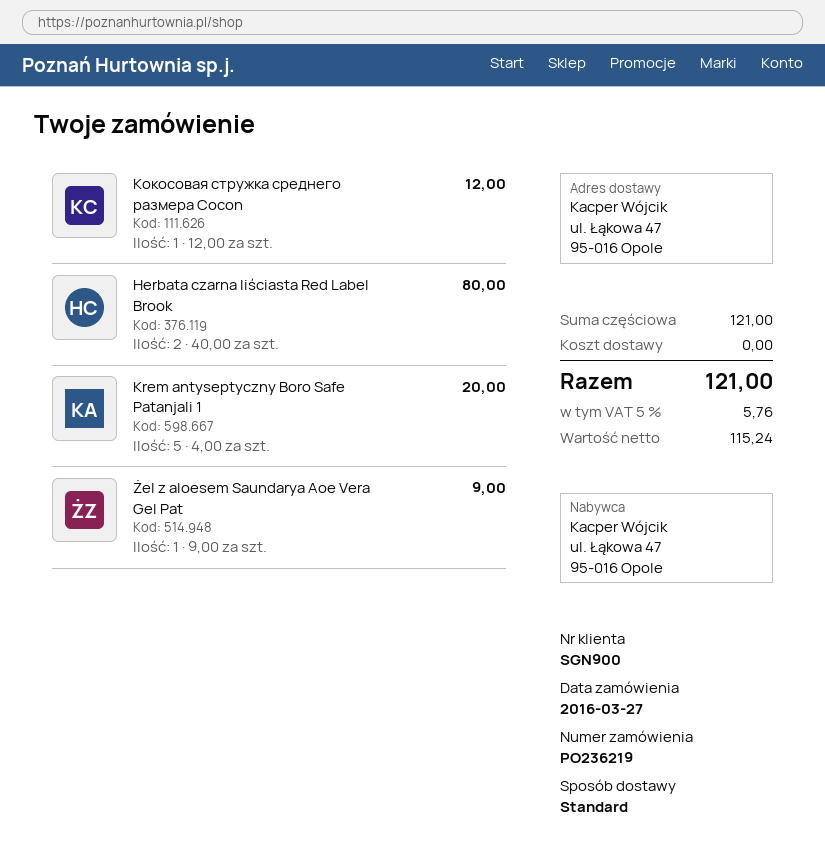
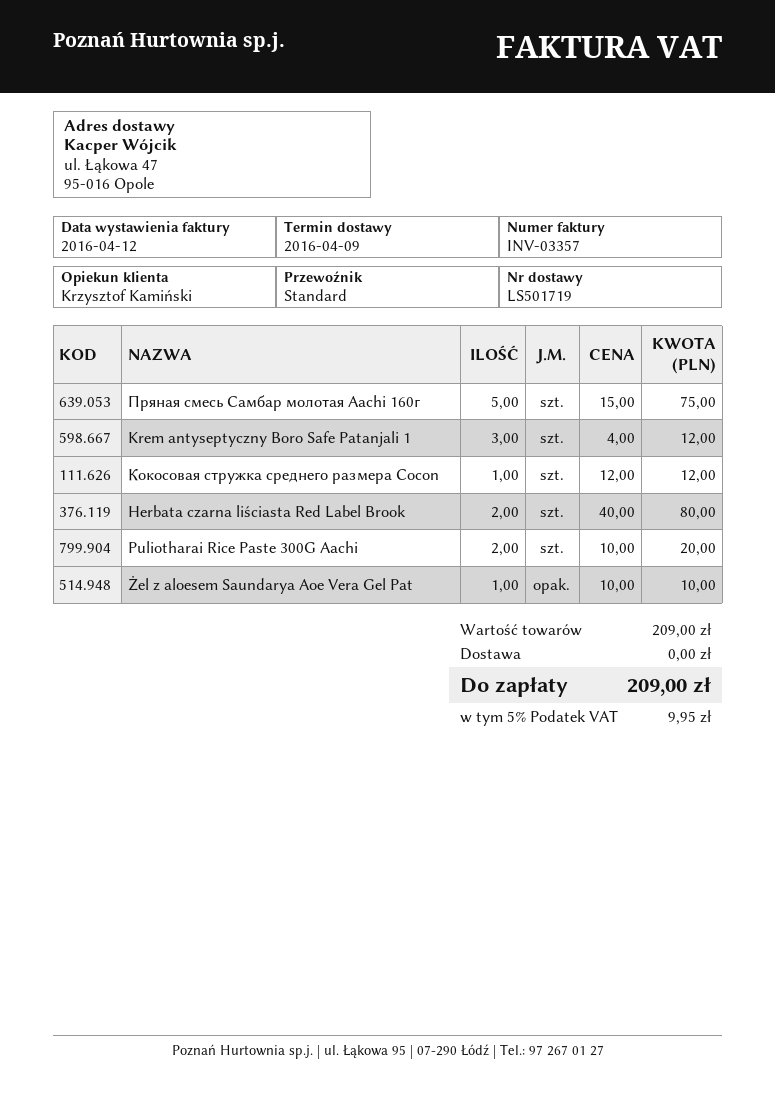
Krem antyseptyczny Boro Safe Patanjali 1: 5 x 4.00 = 20.00 -> 3 x 4.00 = 12.00
Żel z aloesem Saundarya Aoe Vera Gel Pat: 1 x 9.00 = 9.00 -> 1 x 10.00 = 10.00
Пряная смесь Самбар молотая Aachi 160г: none -> 5 x 15.00 = 75.00
Puliotharai Rice Paste 300G Aachi: none -> 2 x 10.00 = 20.00
subtotal: 121.00 -> 209.00
tax: 5% = 5.76 -> 5% = 9.95
total: 121.00 -> 209.00

